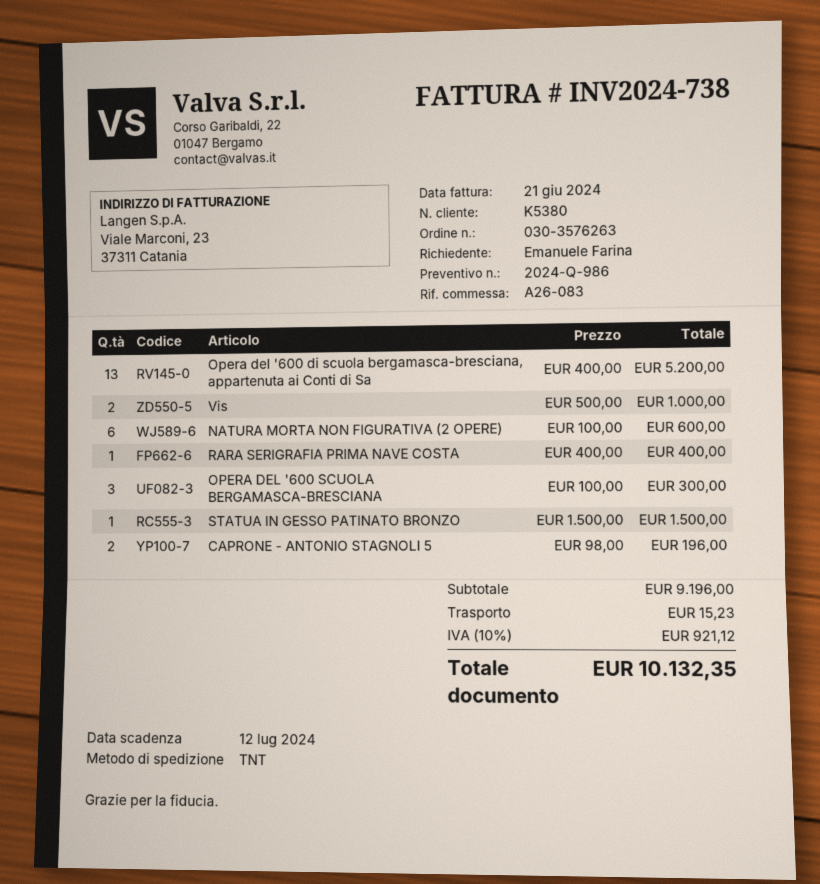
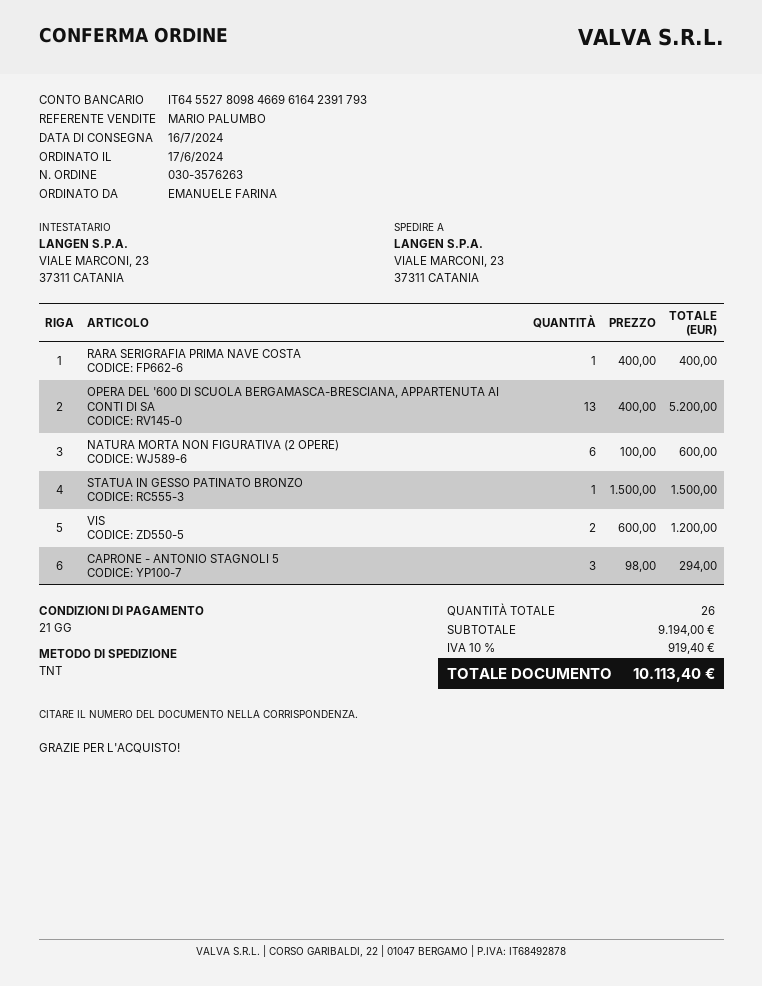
Vis: 2 x 500.00 = 1000.00 -> 2 x 600.00 = 1200.00
OPERA DEL '600 SCUOLA BERGAMASCA-BRESCIANA: 3 x 100.00 = 300.00 -> none
CAPRONE - ANTONIO STAGNOLI 5: 2 x 98.00 = 196.00 -> 3 x 98.00 = 294.00
subtotal: 9196.00 -> 9194.00
shipping: 15.23 -> none
tax: 10% = 921.12 -> 10% = 919.40
total: 10132.35 -> 10113.40

